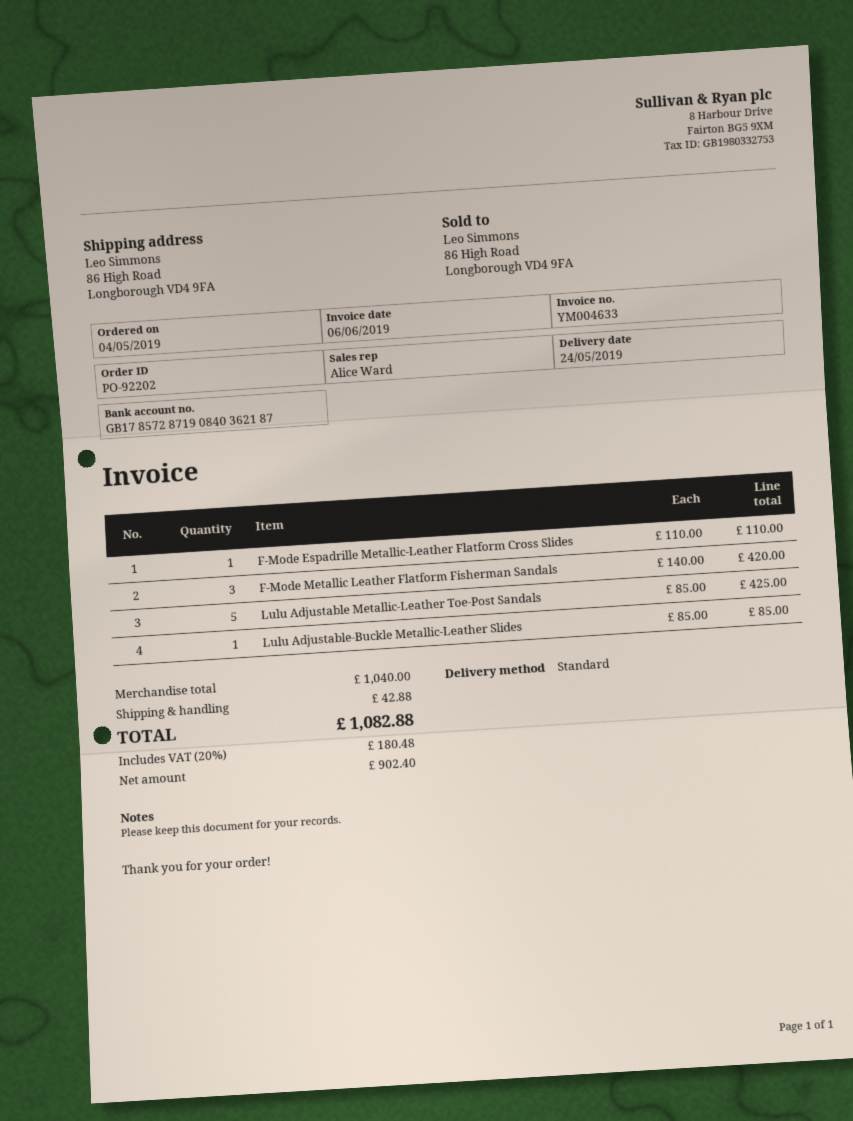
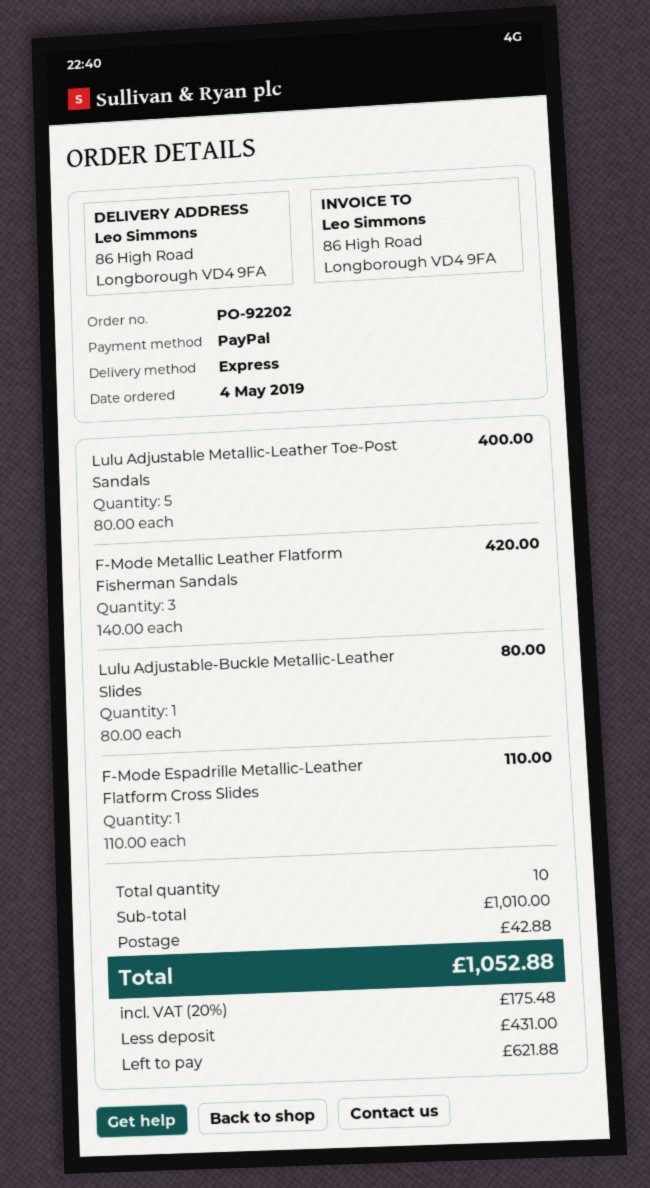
shipping method: standard -> express
Lulu Adjustable Metallic-Leather Toe-Post Sandals: 5 x 85.00 = 425.00 -> 5 x 80.00 = 400.00
Lulu Adjustable-Buckle Metallic-Leather Slides: 1 x 85.00 = 85.00 -> 1 x 80.00 = 80.00
subtotal: 1040.00 -> 1010.00
tax: 20% = 180.48 -> 20% = 175.48
total: 1082.88 -> 1052.88

